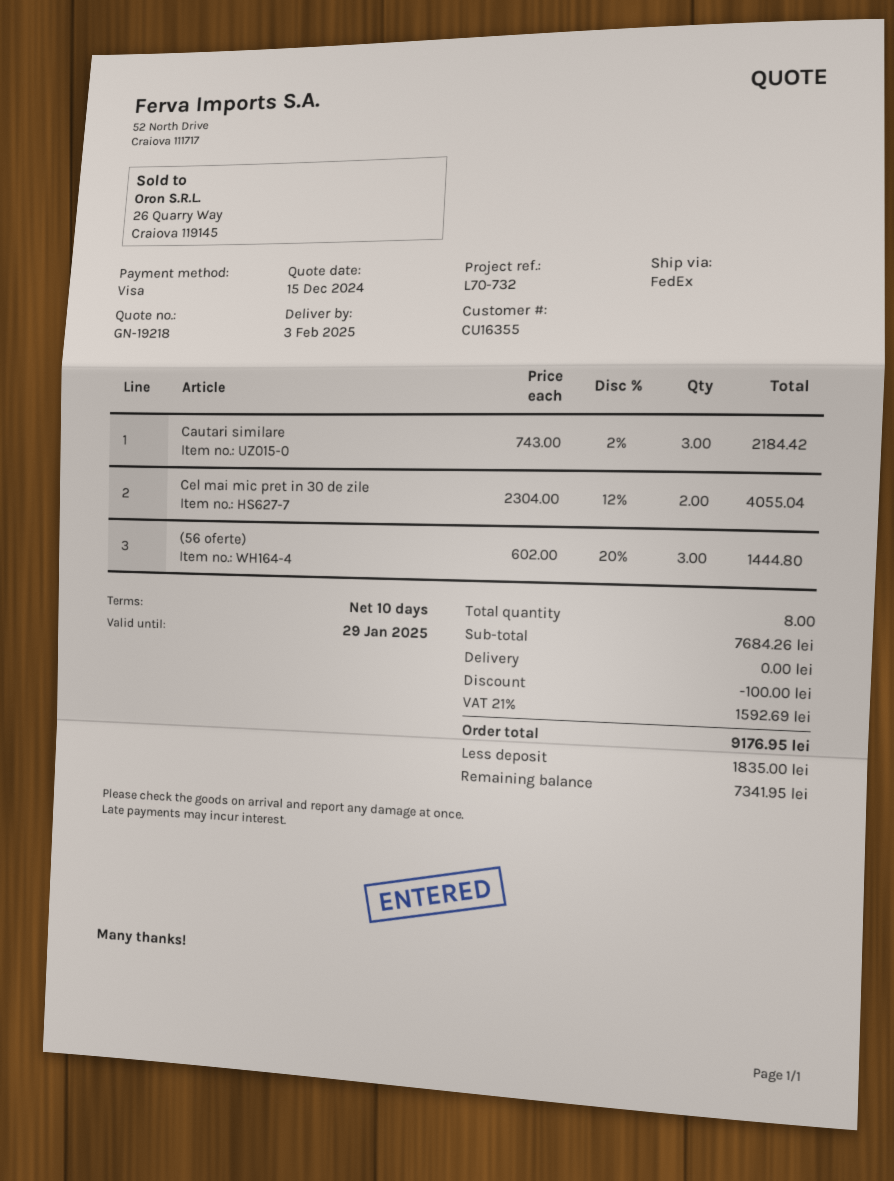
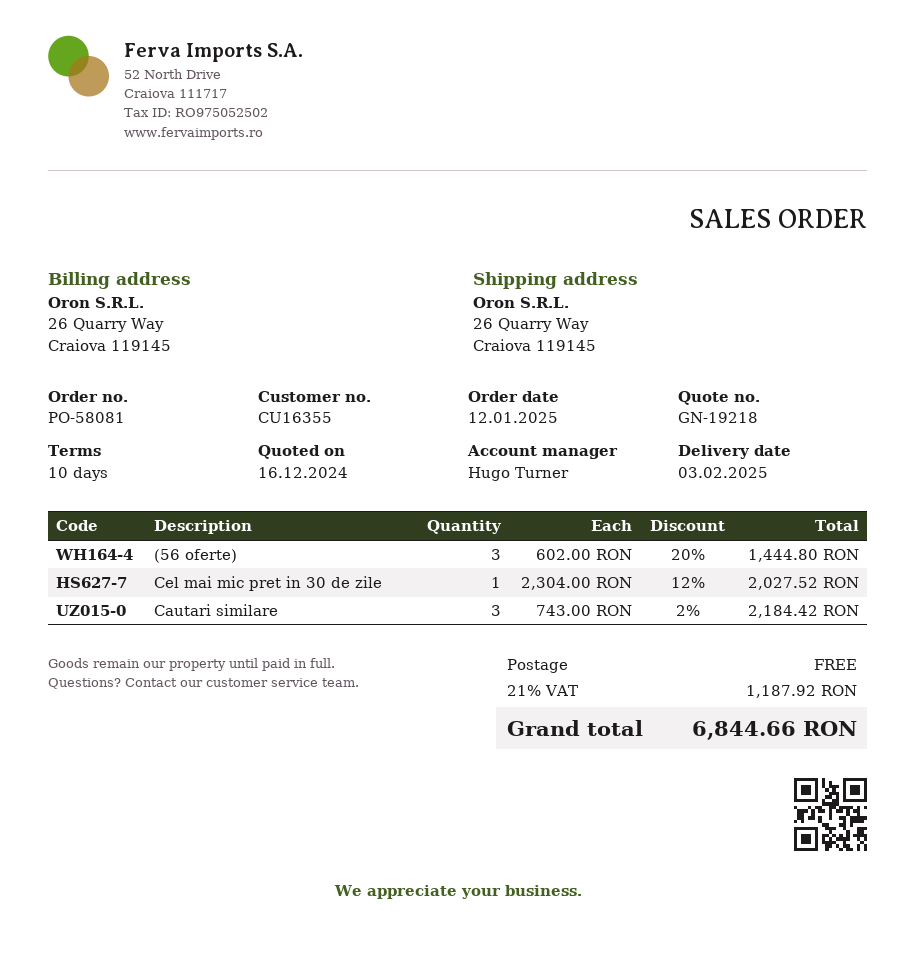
quote date: 2024-12-15 -> 2024-12-16
Cel mai mic pret in 30 de zile: 2 x 2304.00 - 12% = 4055.04 -> 1 x 2304.00 - 12% = 2027.52
discount: 100.00 -> none
tax: 21% = 1592.69 -> 21% = 1187.92
total: 9176.95 -> 6844.66

